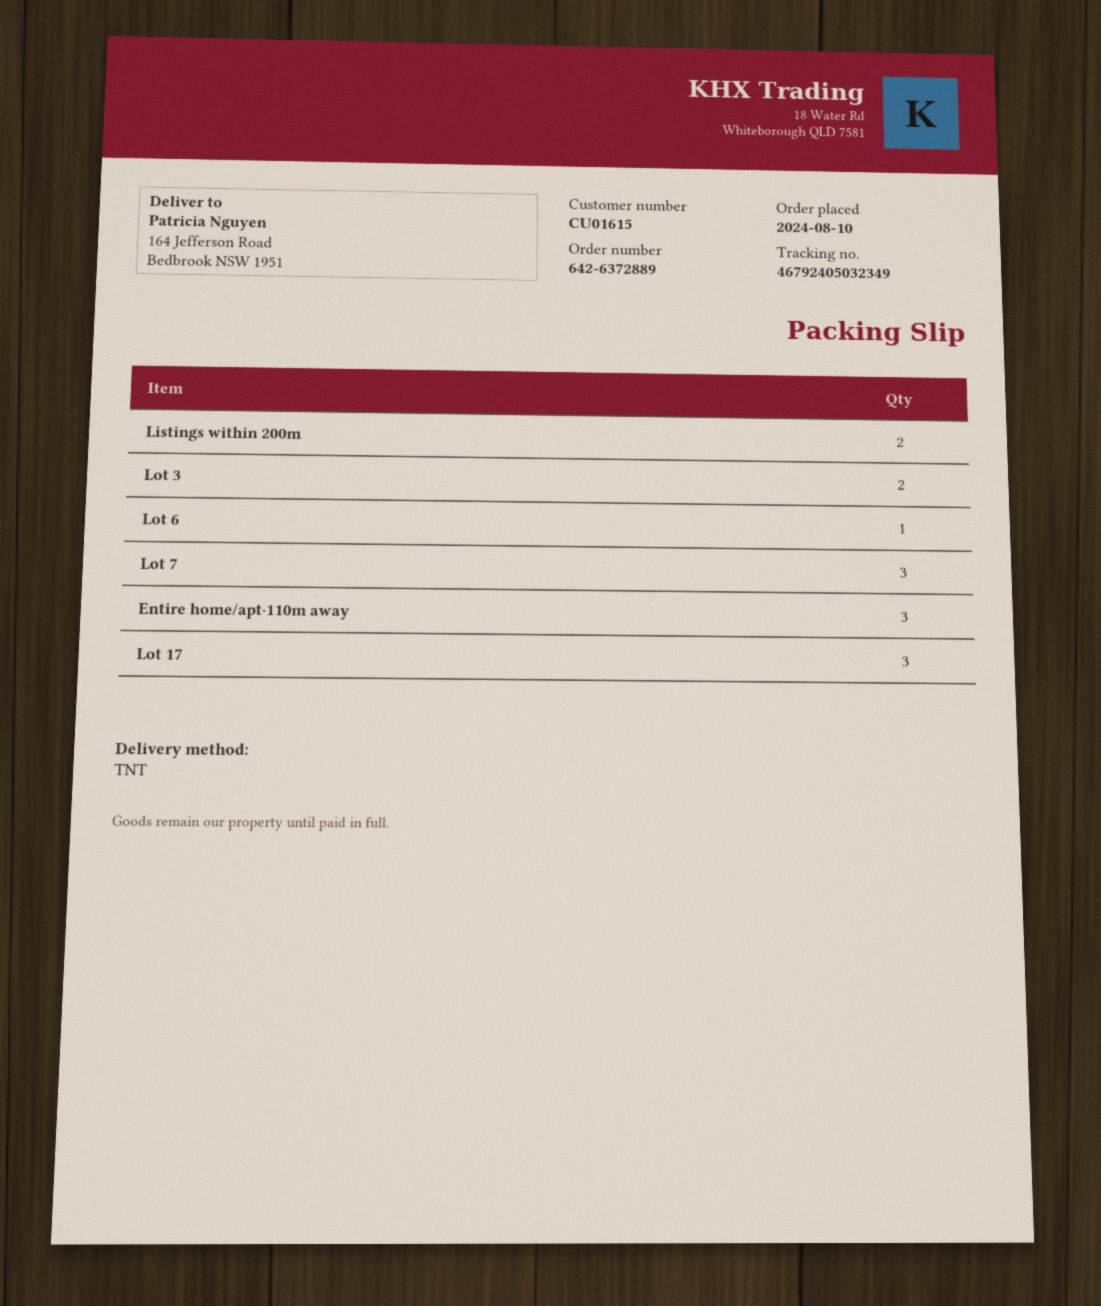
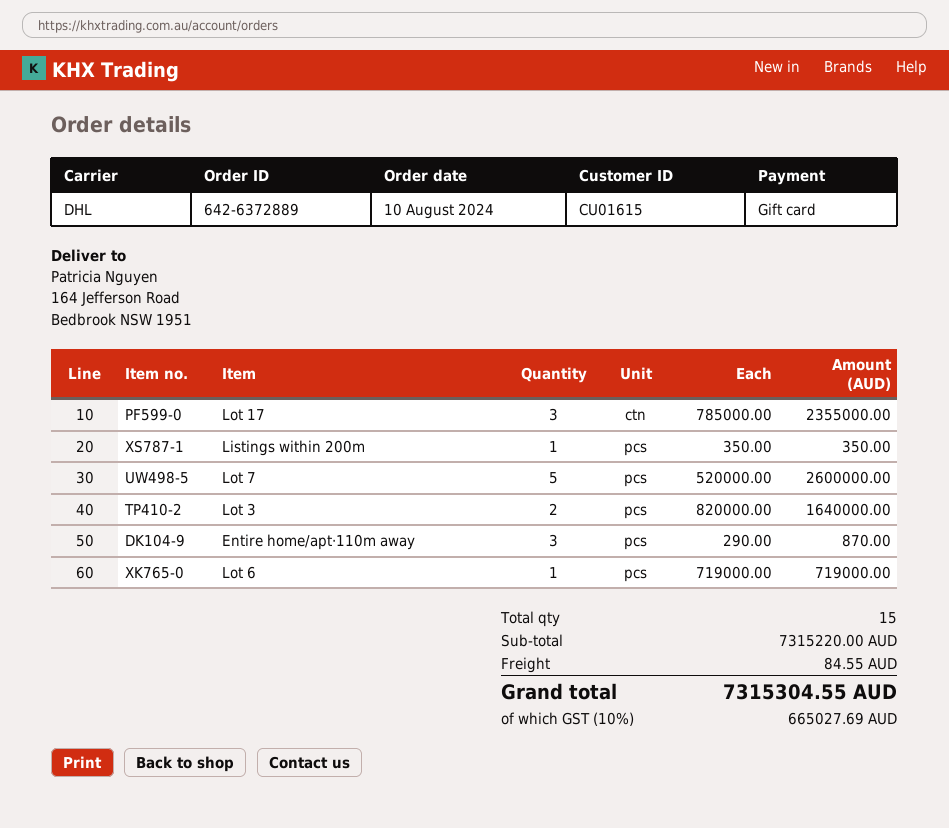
shipping method: TNT -> DHL
Listings within 200m: 2 -> 1
Lot 7: 3 -> 5

